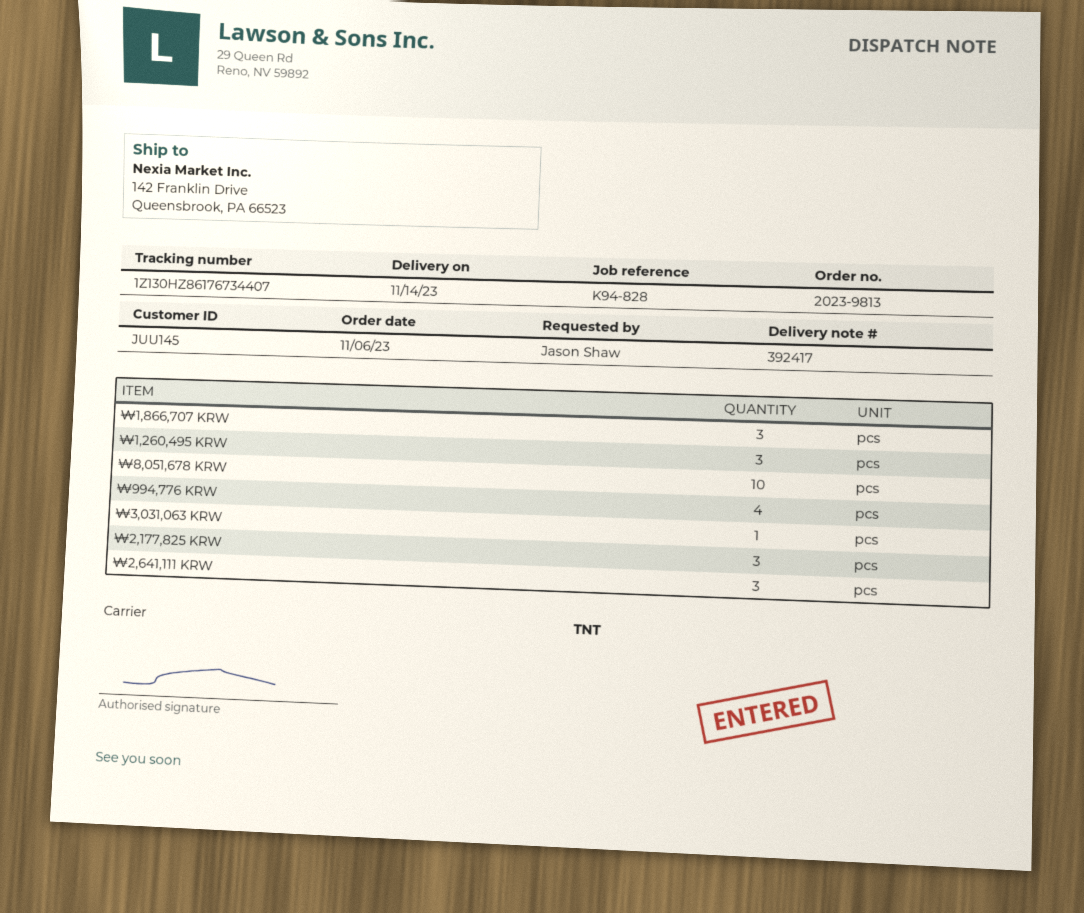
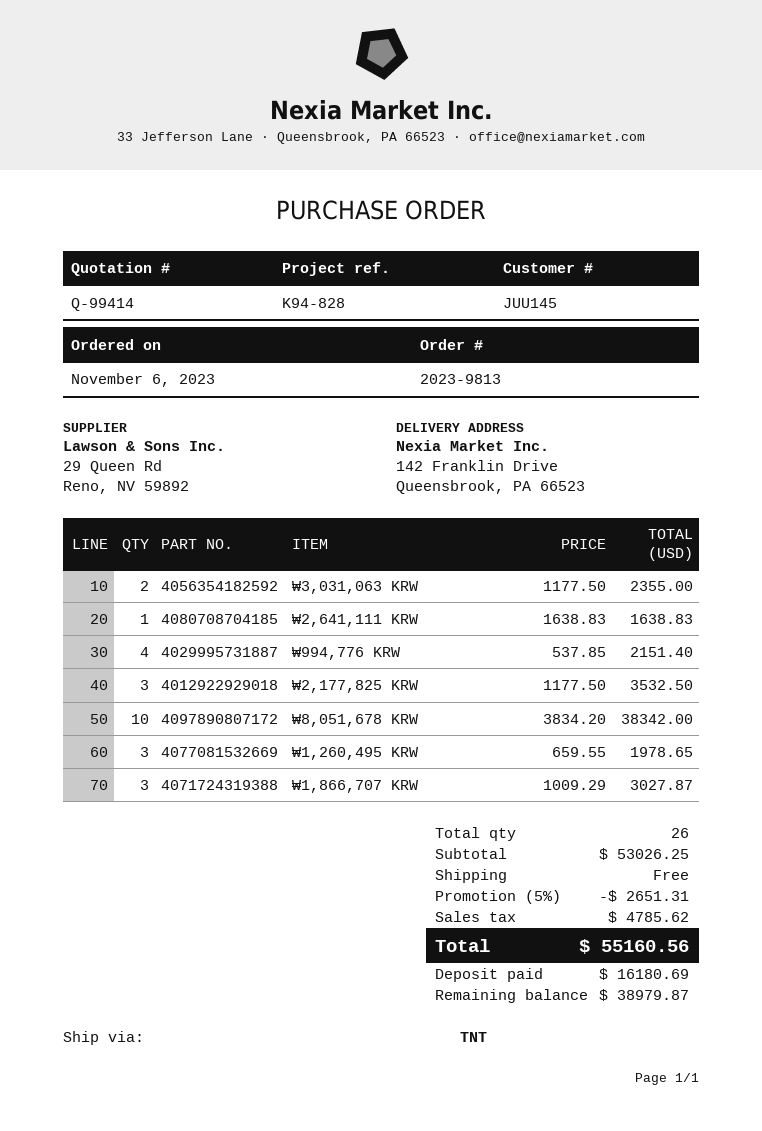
₩3,031,063 KRW: 1 -> 2
₩2,641,111 KRW: 3 -> 1

